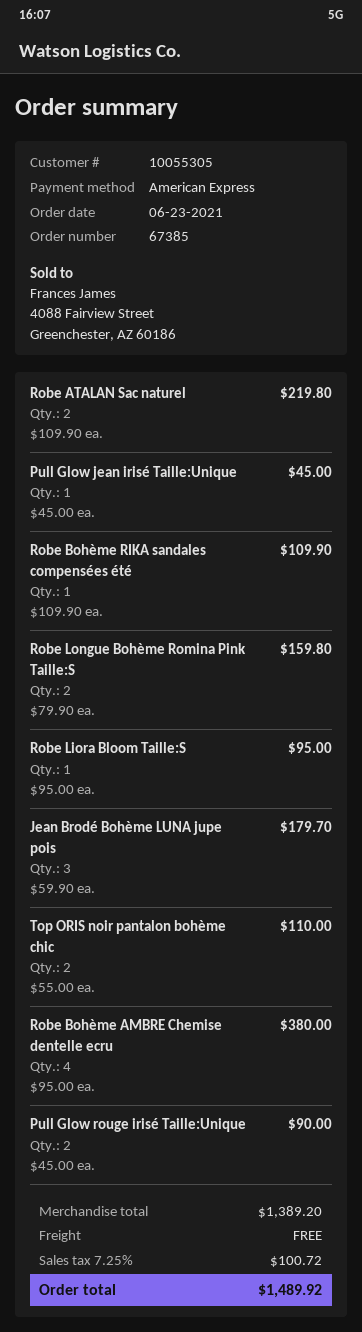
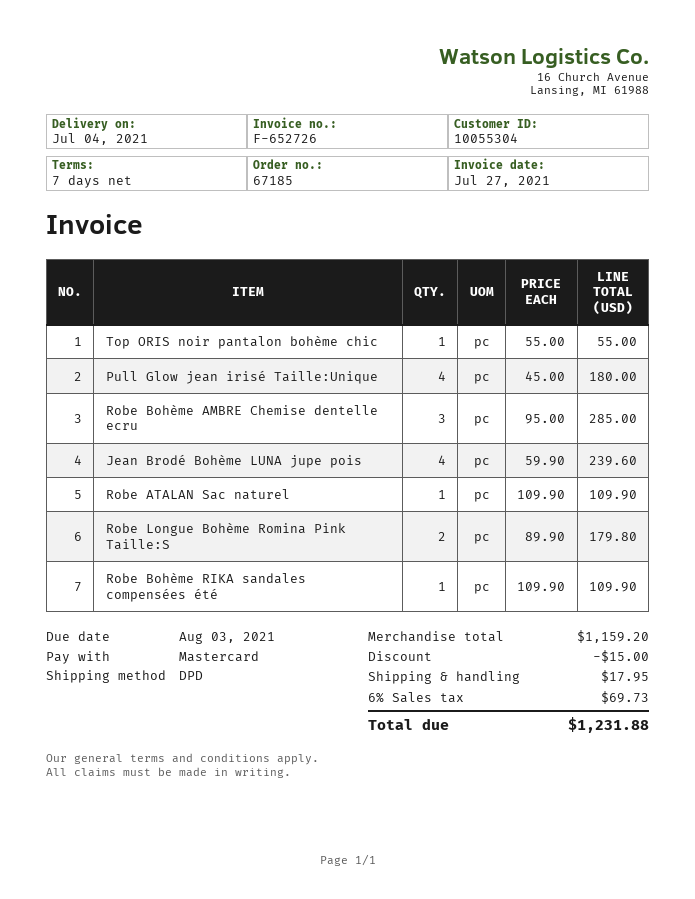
order number: 67385 -> 67185
customer number: 10055305 -> 10055304
payment method: American Express -> Mastercard
Robe ATALAN Sac naturel: 2 x 109.90 = 219.80 -> 1 x 109.90 = 109.90
Pull Glow jean irisé Taille:Unique: 1 x 45.00 = 45.00 -> 4 x 45.00 = 180.00
Robe Longue Bohème Romina Pink Taille:S: 2 x 79.90 = 159.80 -> 2 x 89.90 = 179.80
Robe Liora Bloom Taille:S: 1 x 95.00 = 95.00 -> none
Jean Brodé Bohème LUNA jupe pois: 3 x 59.90 = 179.70 -> 4 x 59.90 = 239.60
Top ORIS noir pantalon bohème chic: 2 x 55.00 = 110.00 -> 1 x 55.00 = 55.00
Robe Bohème AMBRE Chemise dentelle ecru: 4 x 95.00 = 380.00 -> 3 x 95.00 = 285.00
Pull Glow rouge irisé Taille:Unique: 2 x 45.00 = 90.00 -> none
subtotal: 1389.20 -> 1159.20
discount: none -> 15.00
shipping: 0.00 -> 17.95
tax: 7.25% = 100.72 -> 6% = 69.73
total: 1489.92 -> 1231.88

